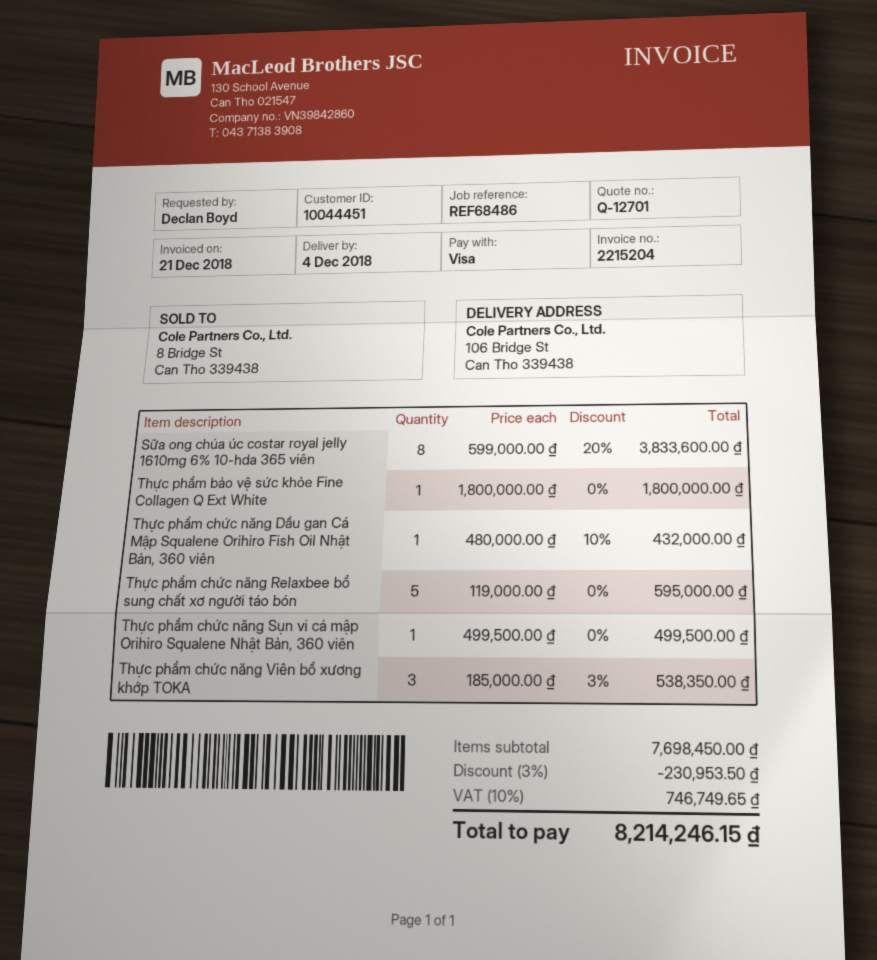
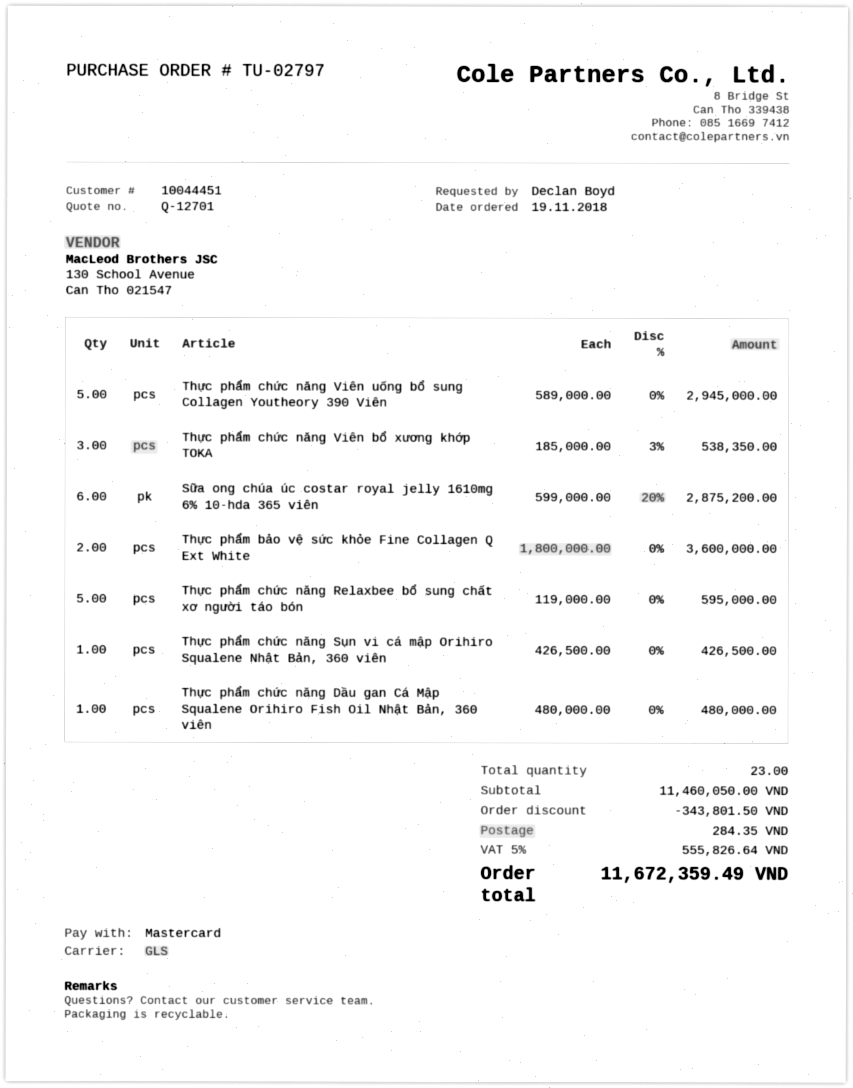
payment method: Visa -> Mastercard
Sữa ong chúa úc costar royal jelly 1610mg 6% 10-hda 365 viên: 8 x 599000.00 - 20% = 3833600.00 -> 6 x 599000.00 - 20% = 2875200.00
Thực phẩm bảo vệ sức khỏe Fine Collagen Q Ext White: 1 x 1800000.00 = 1800000.00 -> 2 x 1800000.00 = 3600000.00
Thực phẩm chức năng Dầu gan Cá Mập Squalene Orihiro Fish Oil Nhật Bản, 360 viên: 1 x 480000.00 - 10% = 432000.00 -> 1 x 480000.00 = 480000.00
Thực phẩm chức năng Sụn vi cá mập Orihiro Squalene Nhật Bản, 360 viên: 1 x 499500.00 = 499500.00 -> 1 x 426500.00 = 426500.00
Thực phẩm chức năng Viên uống bổ sung Collagen Youtheory 390 Viên: none -> 5 x 589000.00 = 2945000.00
subtotal: 7698450.00 -> 11460050.00
discount: 230953.50 -> 343801.50
shipping: none -> 284.35
tax: 10% = 746749.65 -> 5% = 555826.64
total: 8214246.15 -> 11672359.49

